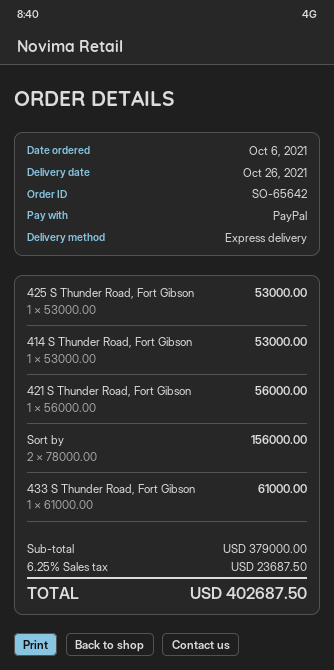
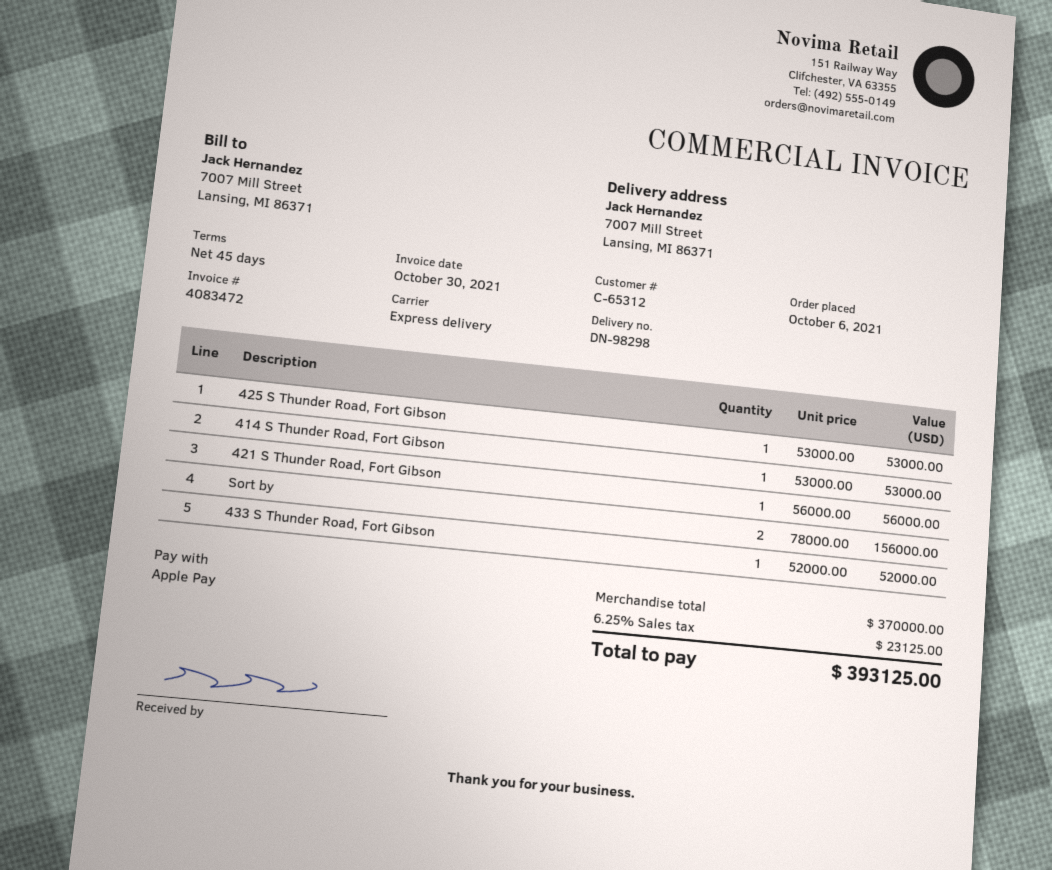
payment method: PayPal -> Apple Pay
433 S Thunder Road, Fort Gibson: 1 x 61000.00 = 61000.00 -> 1 x 52000.00 = 52000.00
subtotal: 379000.00 -> 370000.00
tax: 6.25% = 23687.50 -> 6.25% = 23125.00
total: 402687.50 -> 393125.00

